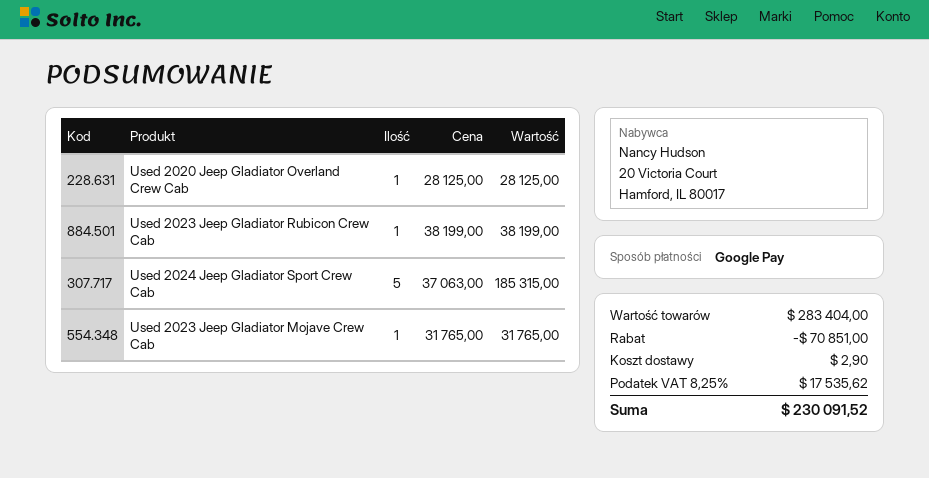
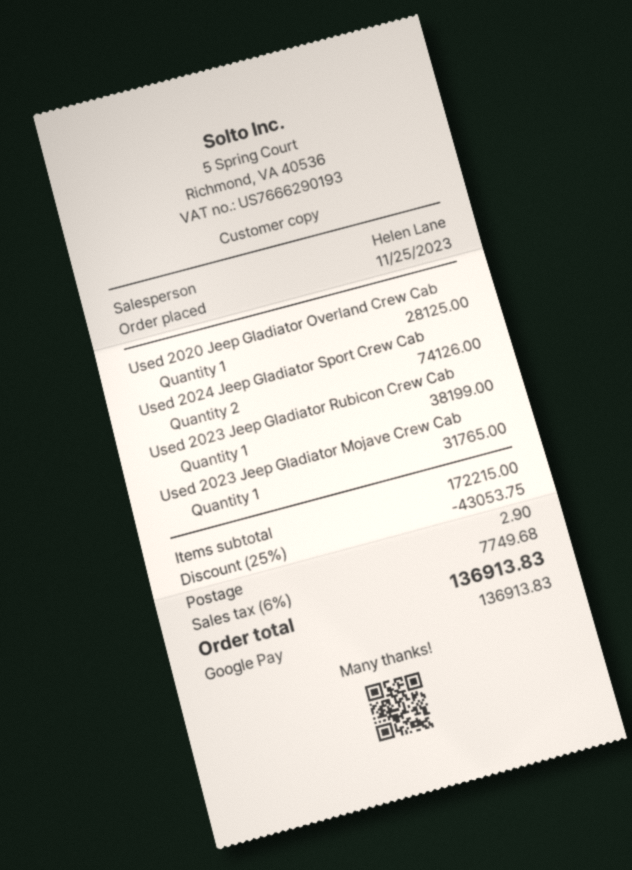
Used 2024 Jeep Gladiator Sport Crew Cab: 5 for 185315.00 -> 2 for 74126.00
subtotal: 283404.00 -> 172215.00
discount: 70851.00 -> 43053.75
tax: 8.25% = 17535.62 -> 6% = 7749.68
total: 230091.52 -> 136913.83

